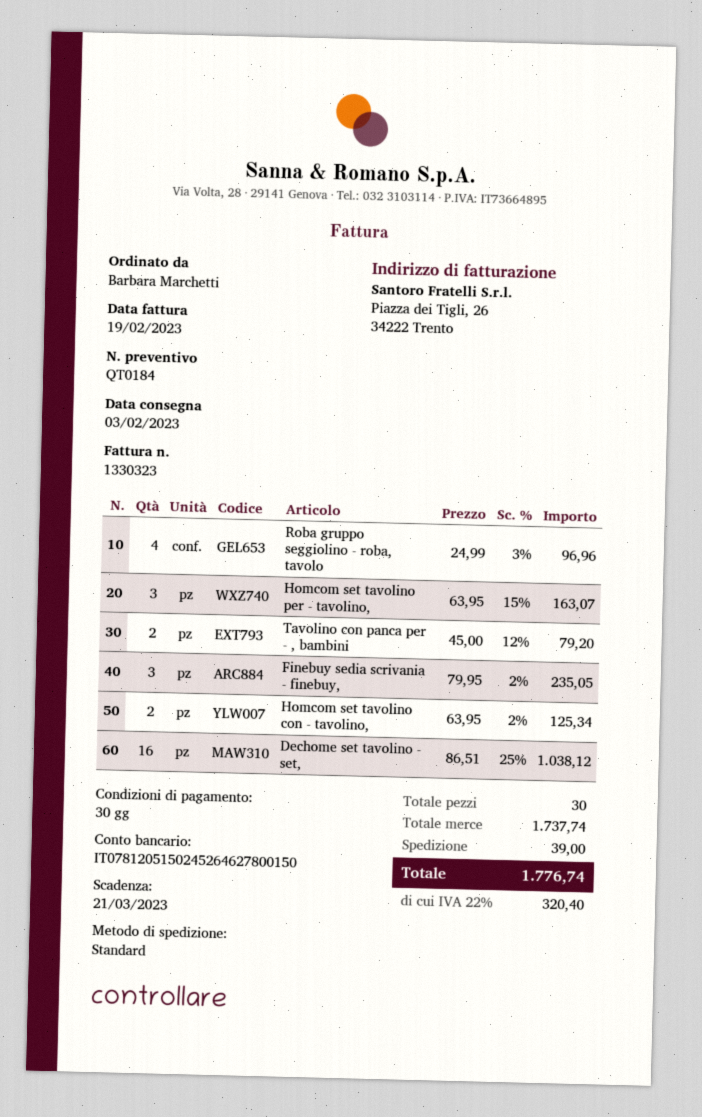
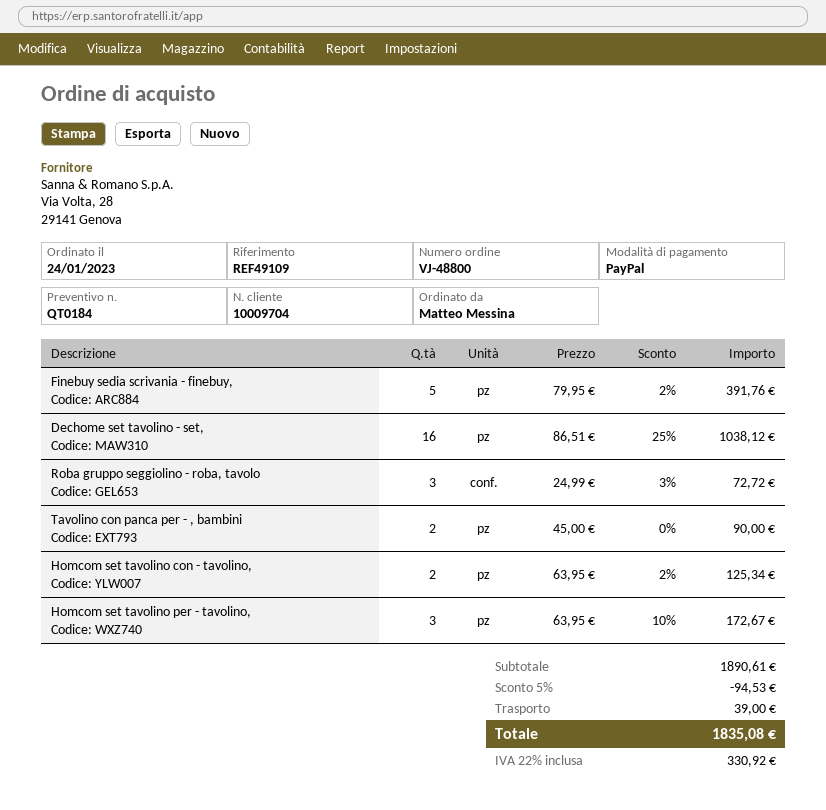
ordered by: Barbara Marchetti -> Matteo Messina
Roba gruppo seggiolino - roba, tavolo: 4 x 24.99 - 3% = 96.96 -> 3 x 24.99 - 3% = 72.72
Homcom set tavolino per - tavolino,: 3 x 63.95 - 15% = 163.07 -> 3 x 63.95 - 10% = 172.67
Tavolino con panca per - , bambini: 2 x 45.00 - 12% = 79.20 -> 2 x 45.00 = 90.00
Finebuy sedia scrivania - finebuy,: 3 x 79.95 - 2% = 235.05 -> 5 x 79.95 - 2% = 391.76
subtotal: 1737.74 -> 1890.61
discount: none -> 5% = 94.53
tax: 22% = 320.40 -> 22% = 330.92
total: 1776.74 -> 1835.08

